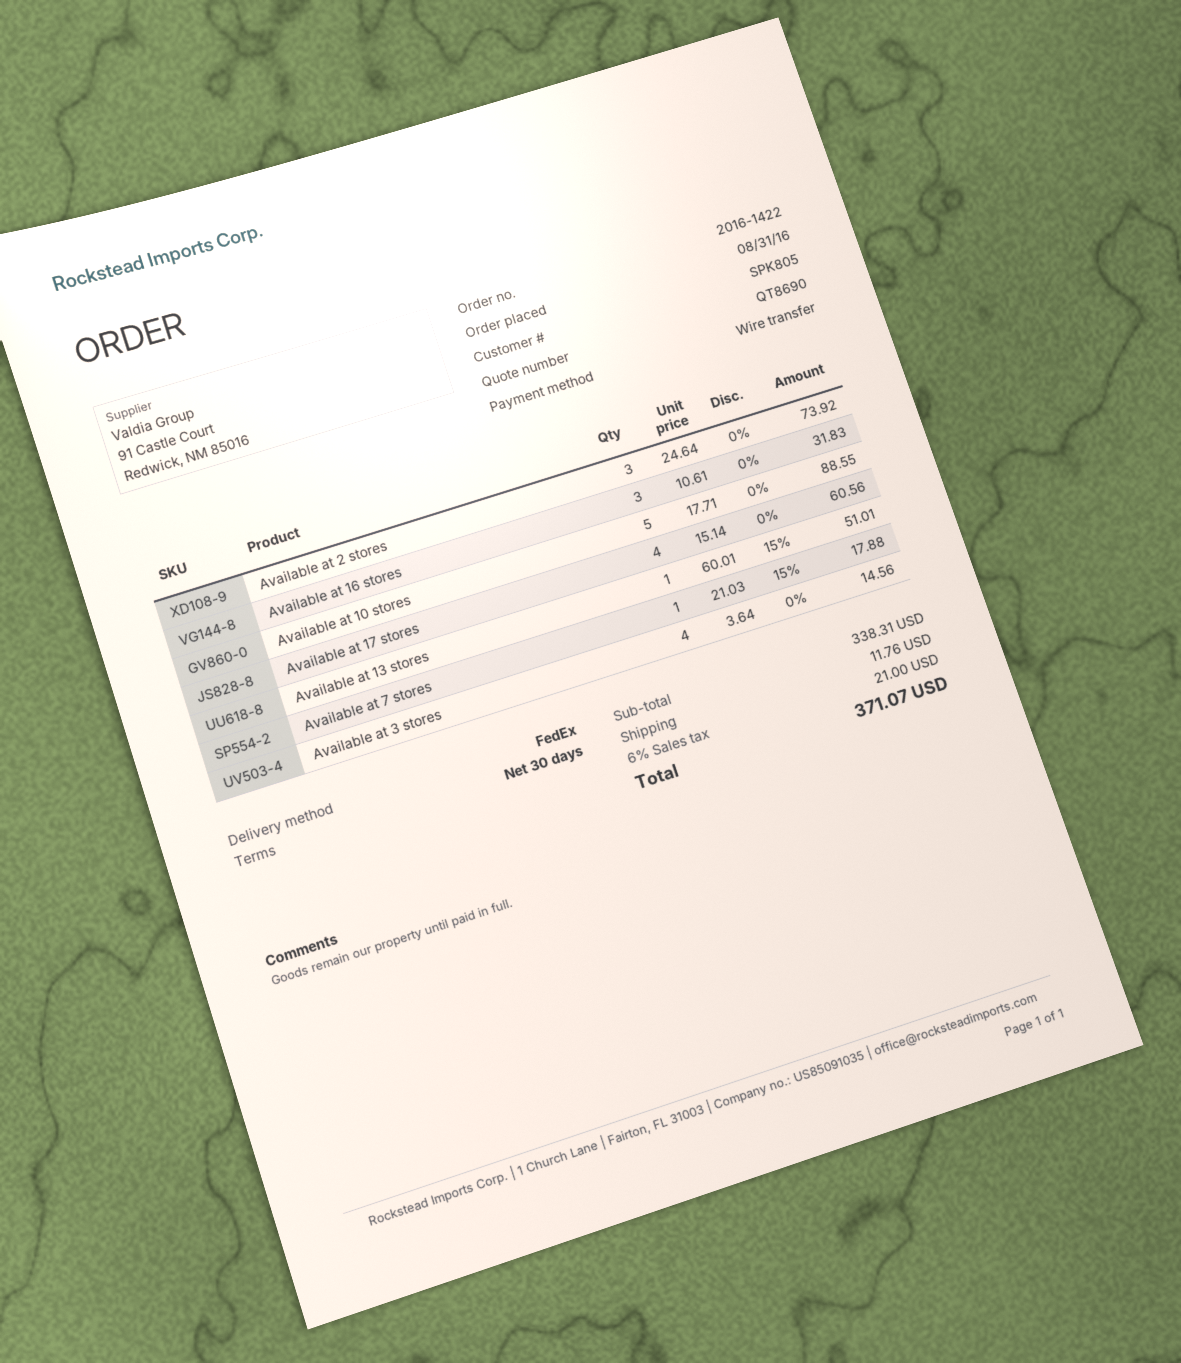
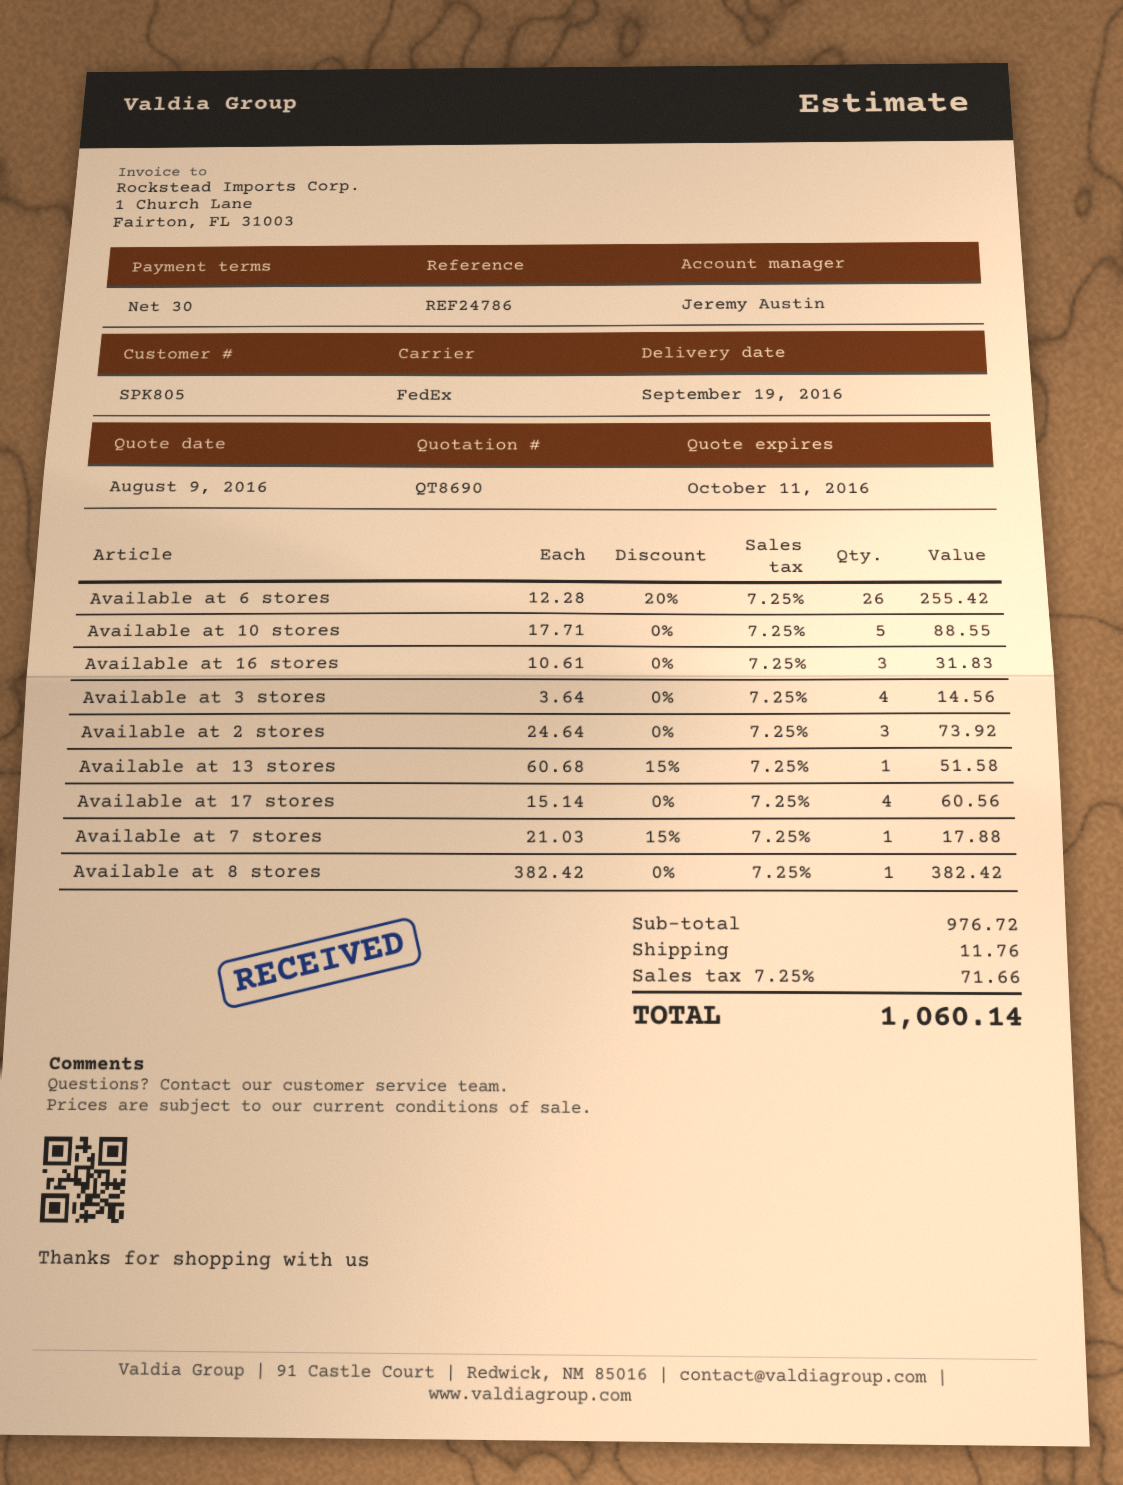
Available at 13 stores: 1 x 60.01 - 15% = 51.01 -> 1 x 60.68 - 15% = 51.58
Available at 6 stores: none -> 26 x 12.28 - 20% = 255.42
Available at 8 stores: none -> 1 x 382.42 = 382.42
subtotal: 338.31 -> 976.72
tax: 6% = 21.00 -> 7.25% = 71.66
total: 371.07 -> 1060.14

